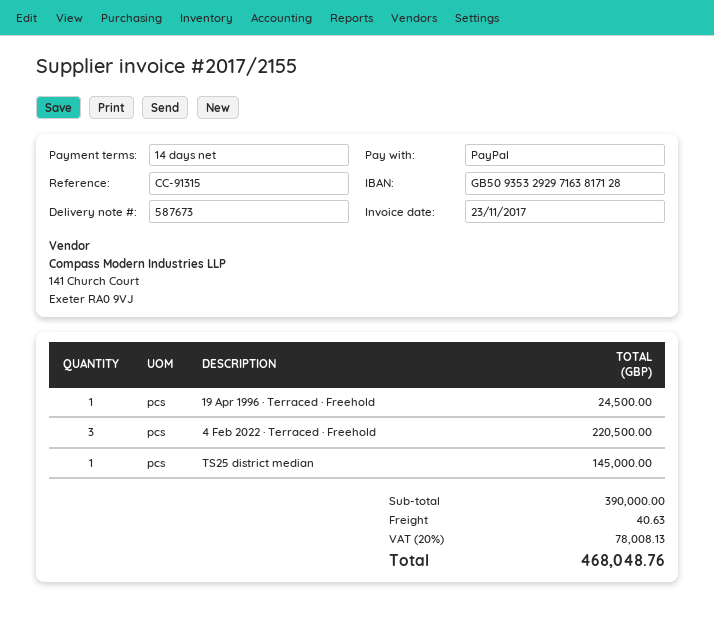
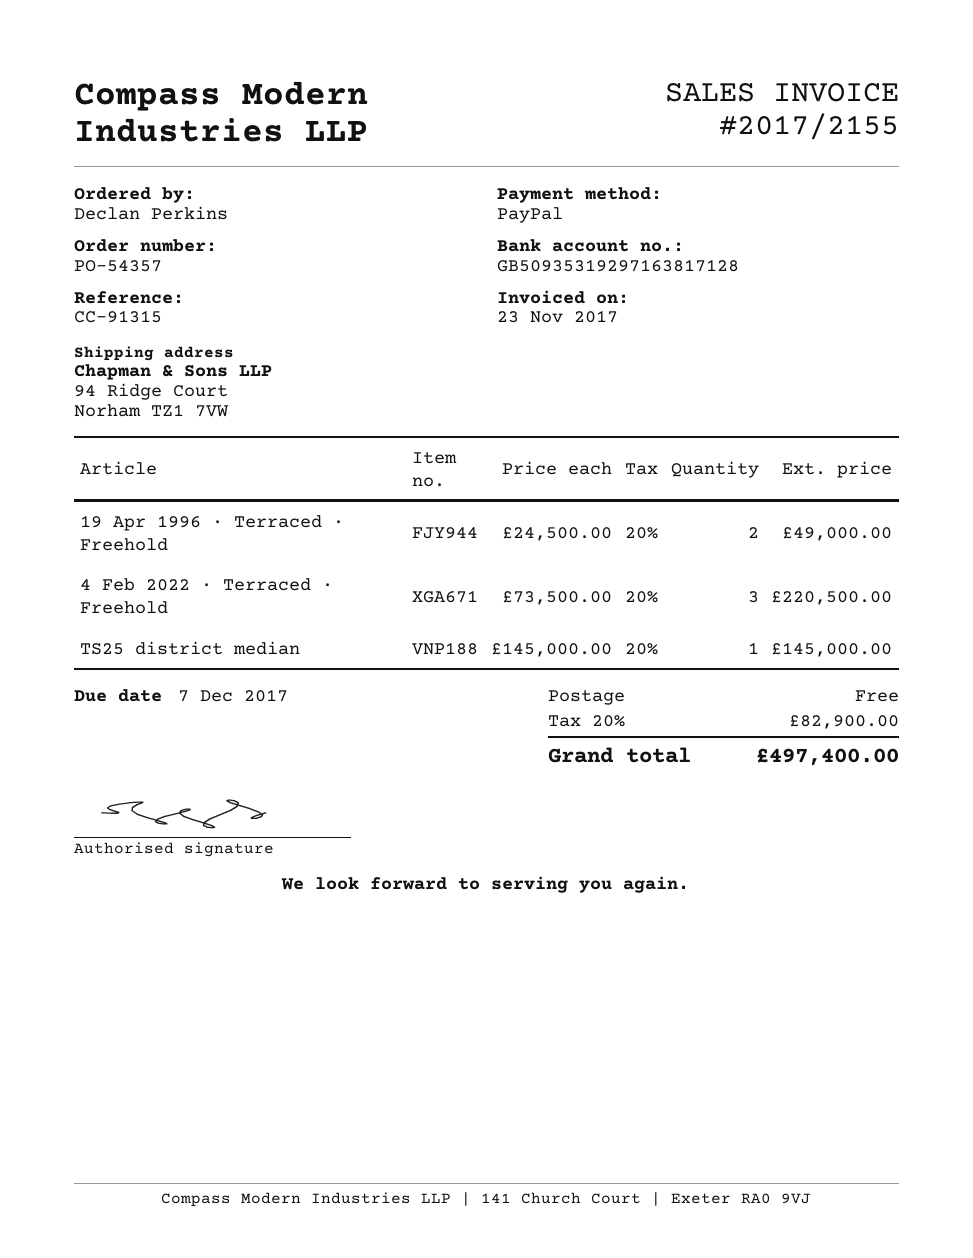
bank account: GB50935329297163817128 -> GB50935319297163817128
19 Apr 1996 · Terraced · Freehold: 1 for 24500.00 -> 2 for 49000.00
shipping: 40.63 -> 0.00
tax: 20% = 78008.13 -> 20% = 82900.00
total: 468048.76 -> 497400.00

